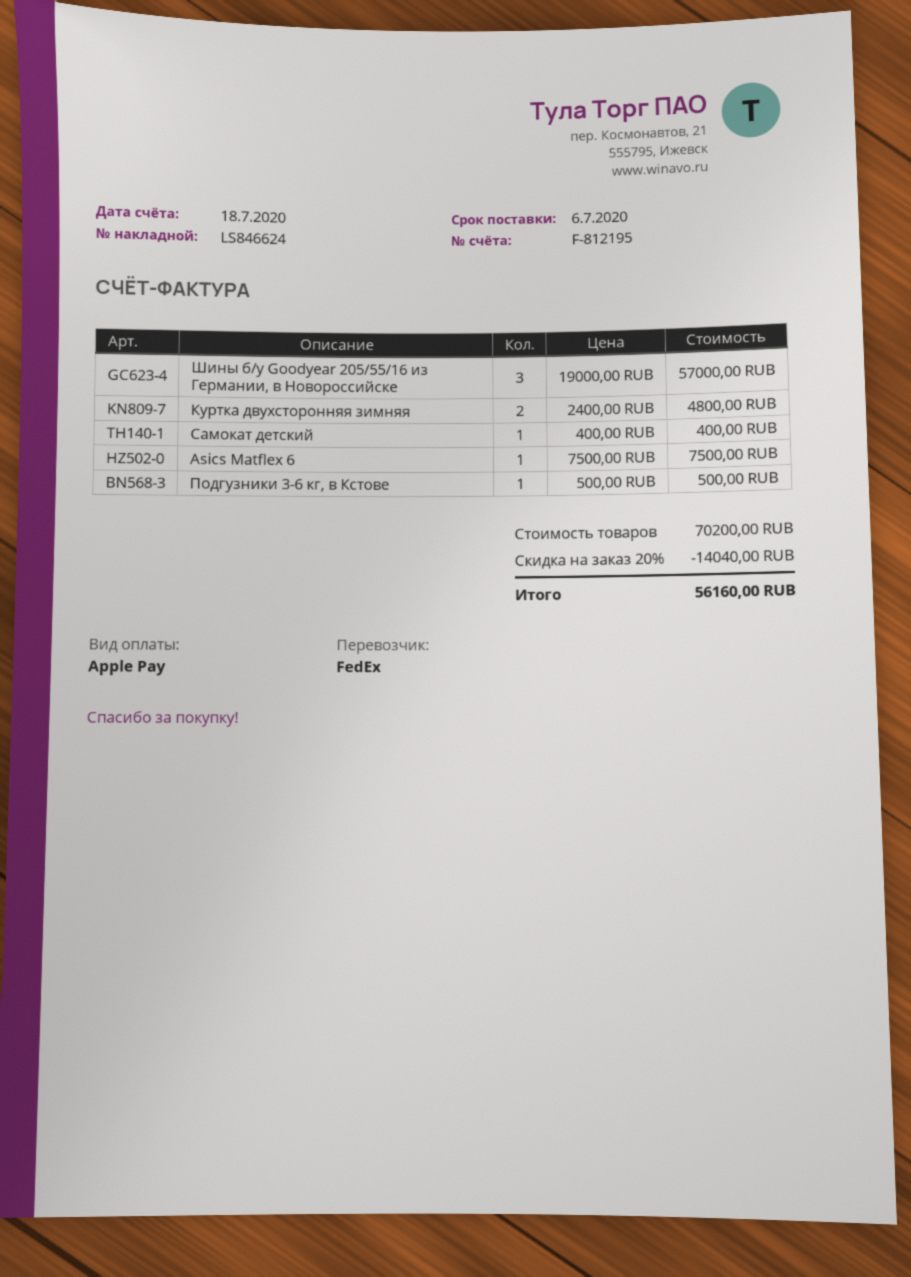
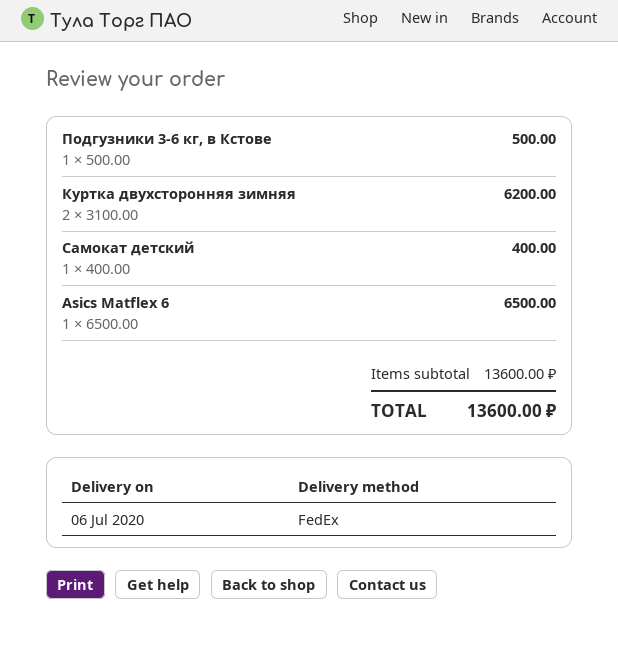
Шины б/у Goodyear 205/55/16 из Германии, в Новороссийске: 3 x 19000.00 = 57000.00 -> none
Куртка двухсторонняя зимняя: 2 x 2400.00 = 4800.00 -> 2 x 3100.00 = 6200.00
Asics Matflex 6: 1 x 7500.00 = 7500.00 -> 1 x 6500.00 = 6500.00
subtotal: 70200.00 -> 13600.00
discount: 20% = 14040.00 -> none
total: 56160.00 -> 13600.00

